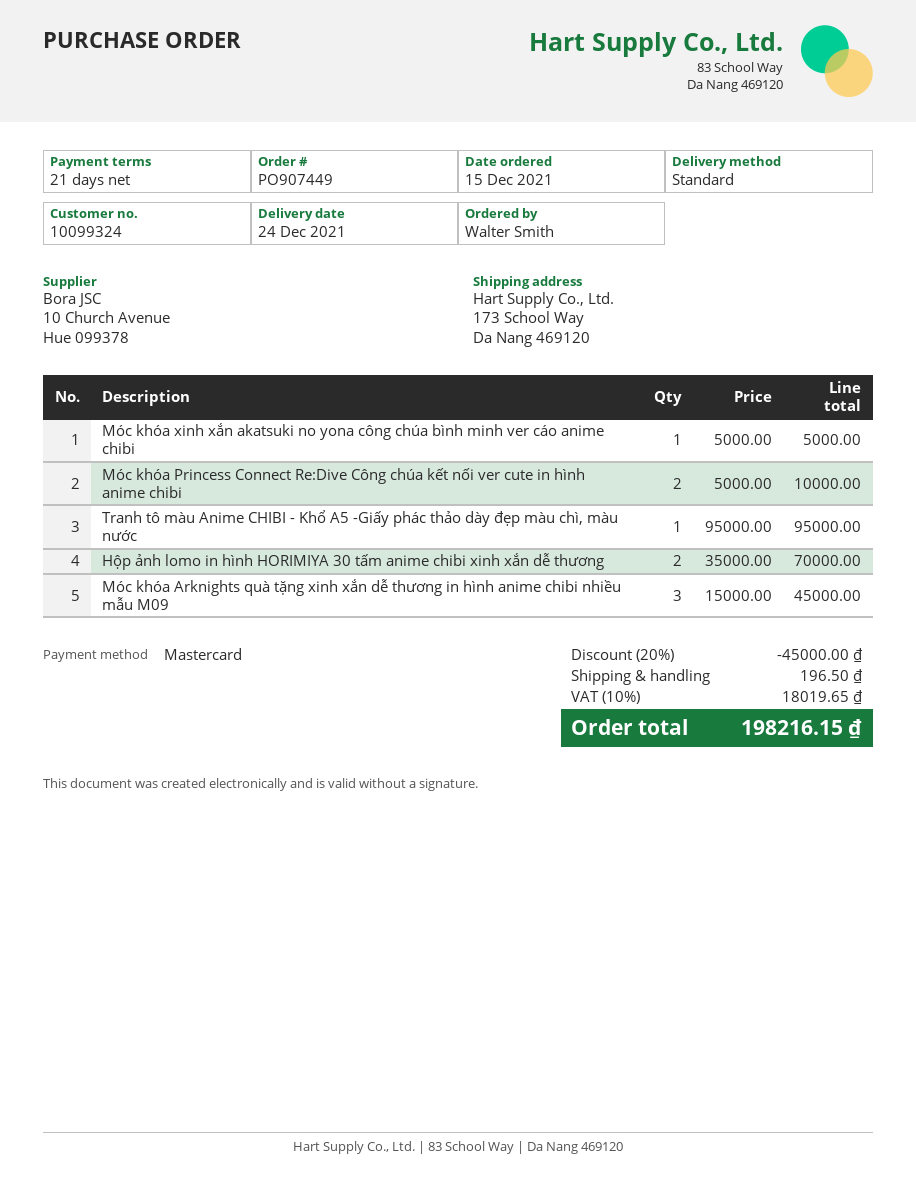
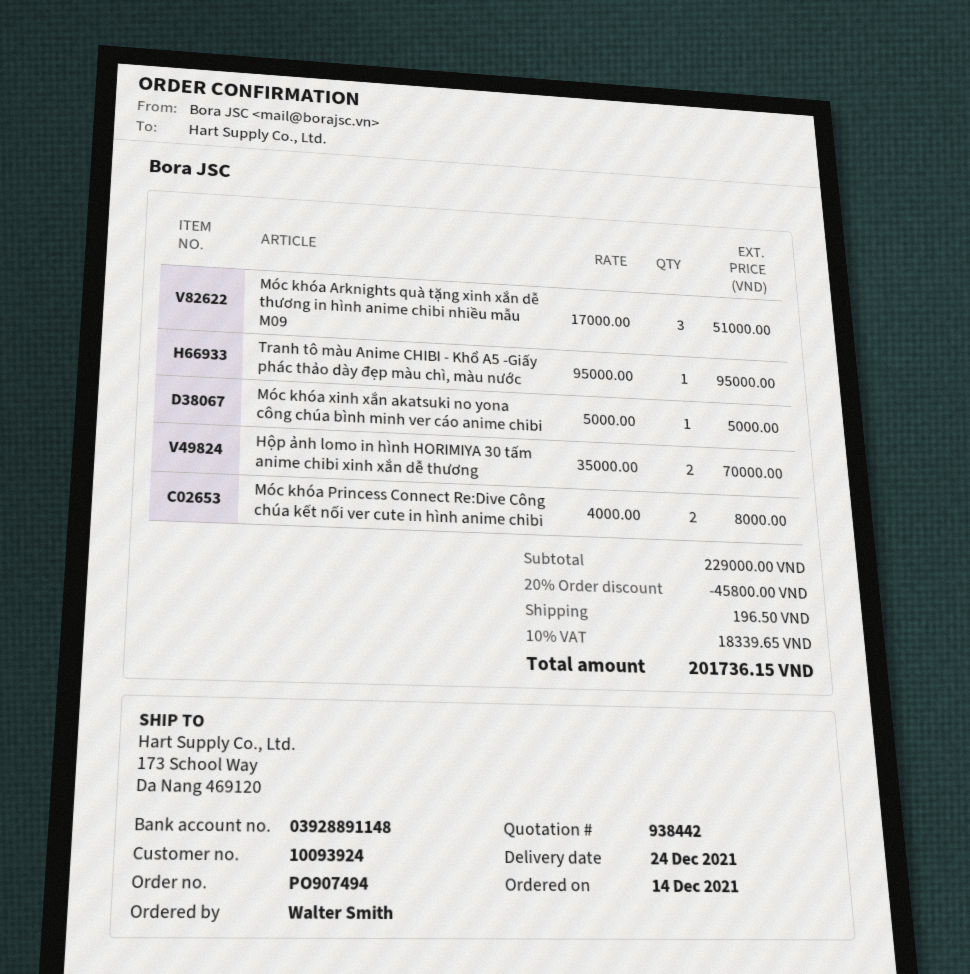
order number: PO907449 -> PO907494
order date: 2021-12-15 -> 2021-12-14
customer number: 10099324 -> 10093924
Móc khóa Princess Connect Re:Dive Công chúa kết nối ver cute in hình anime chibi: 2 x 5000.00 = 10000.00 -> 2 x 4000.00 = 8000.00
Móc khóa Arknights quà tặng xinh xắn dễ thương in hình anime chibi nhiều mẫu M09: 3 x 15000.00 = 45000.00 -> 3 x 17000.00 = 51000.00
discount: 20% = 45000.00 -> 20% = 45800.00
tax: 10% = 18019.65 -> 10% = 18339.65
total: 198216.15 -> 201736.15

